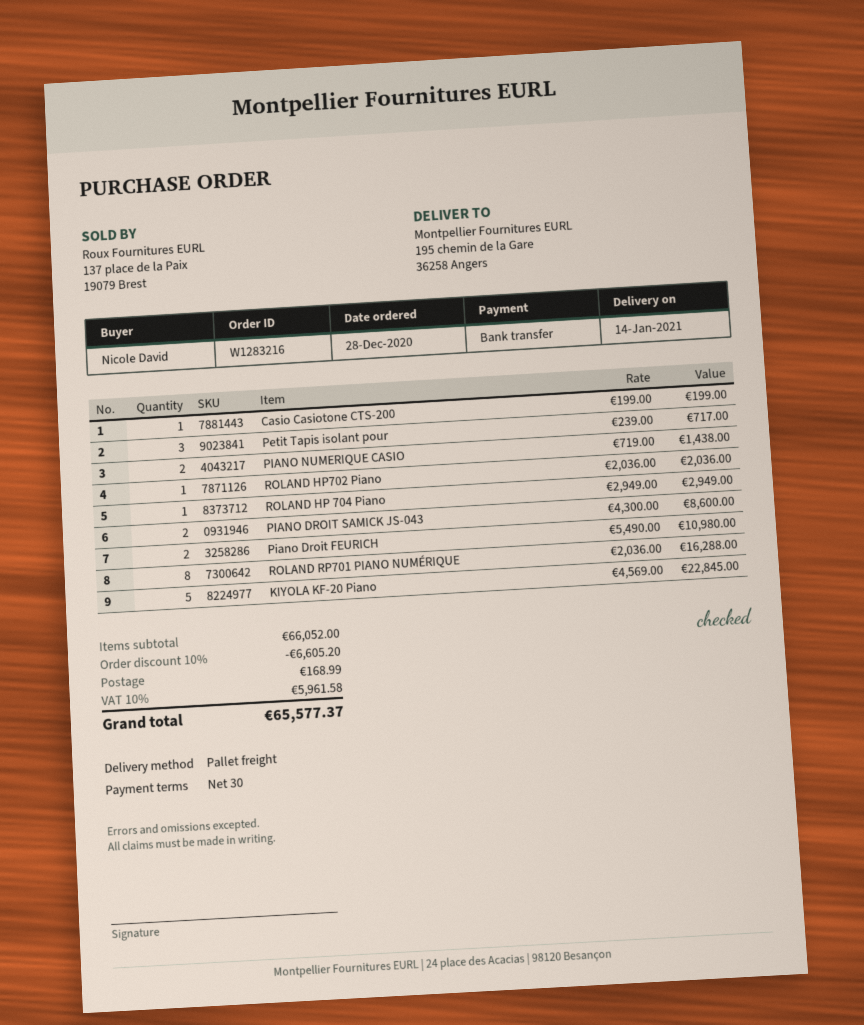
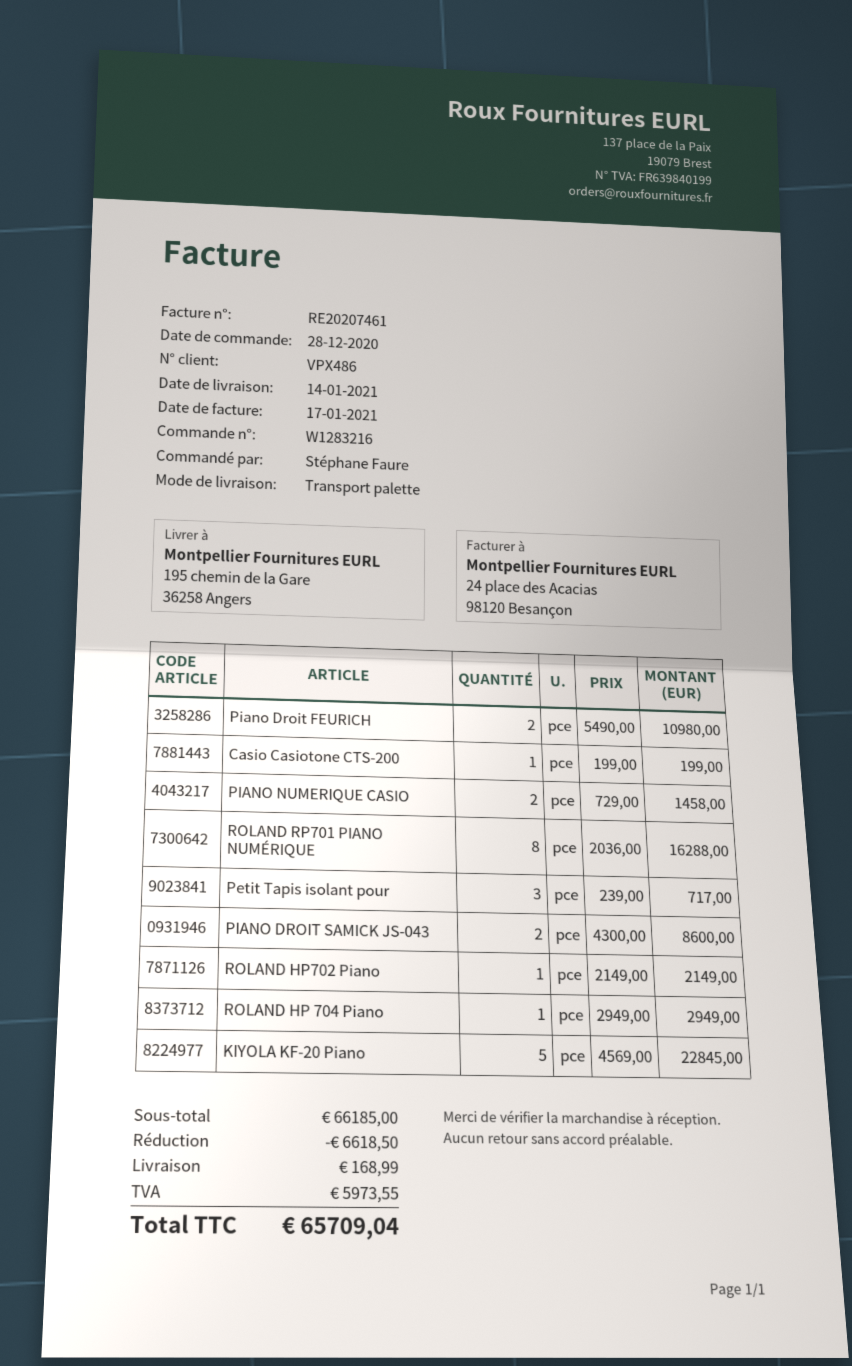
ordered by: Nicole David -> Stéphane Faure
PIANO NUMERIQUE CASIO: 2 x 719.00 = 1438.00 -> 2 x 729.00 = 1458.00
ROLAND HP702 Piano: 1 x 2036.00 = 2036.00 -> 1 x 2149.00 = 2149.00
subtotal: 66052.00 -> 66185.00
discount: 6605.20 -> 6618.50
tax: 5961.58 -> 5973.55
total: 65577.37 -> 65709.04

